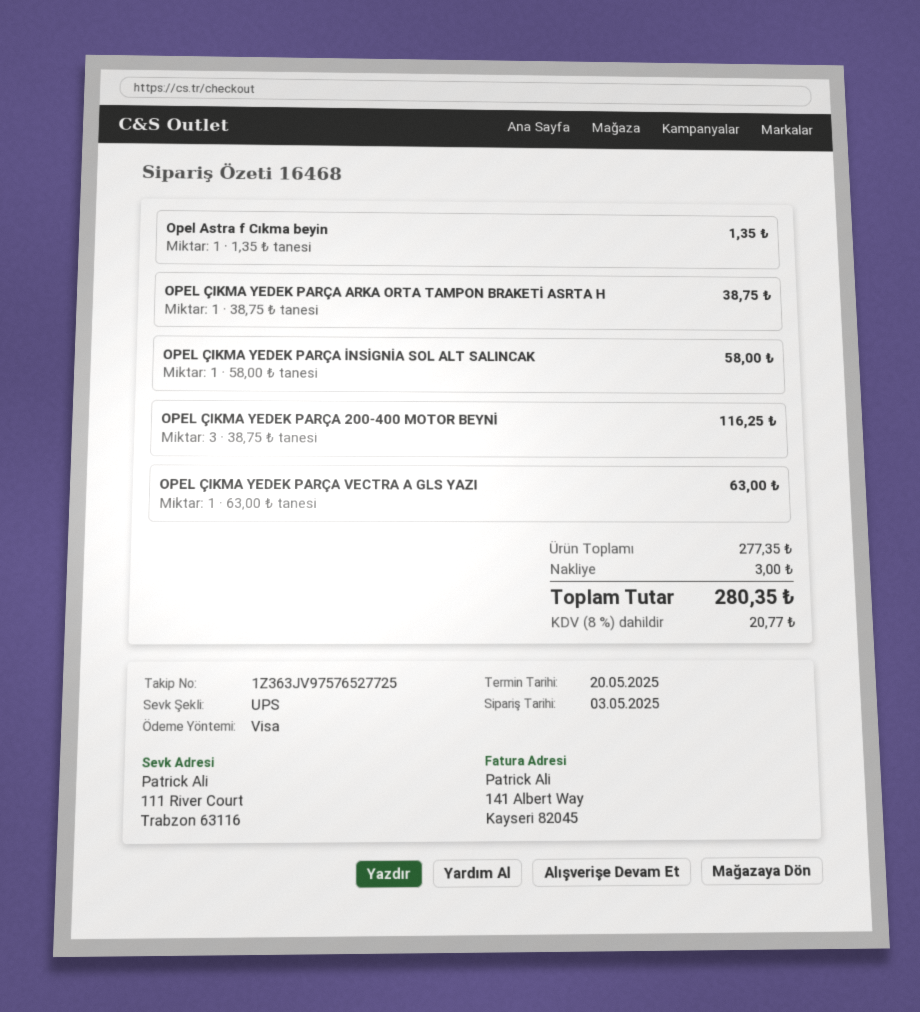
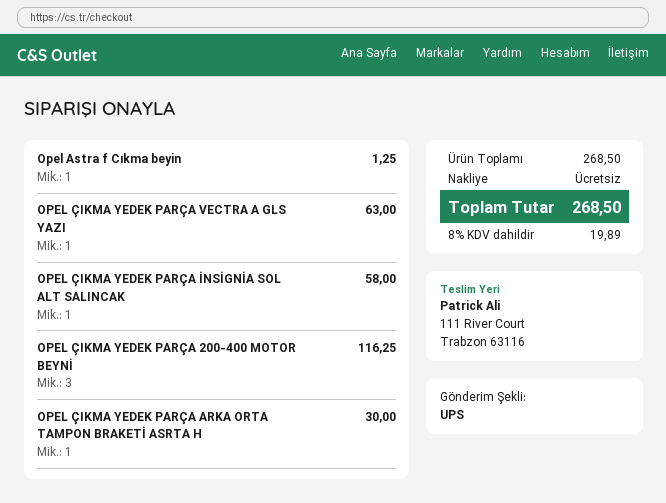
Opel Astra f Cıkma beyin: 1 for 1.35 -> 1 for 1.25
OPEL ÇIKMA YEDEK PARÇA ARKA ORTA TAMPON BRAKETİ ASRTA H: 1 for 38.75 -> 1 for 30.00
subtotal: 277.35 -> 268.50
shipping: 3.00 -> 0.00
tax: 8% = 20.77 -> 8% = 19.89
total: 280.35 -> 268.50

